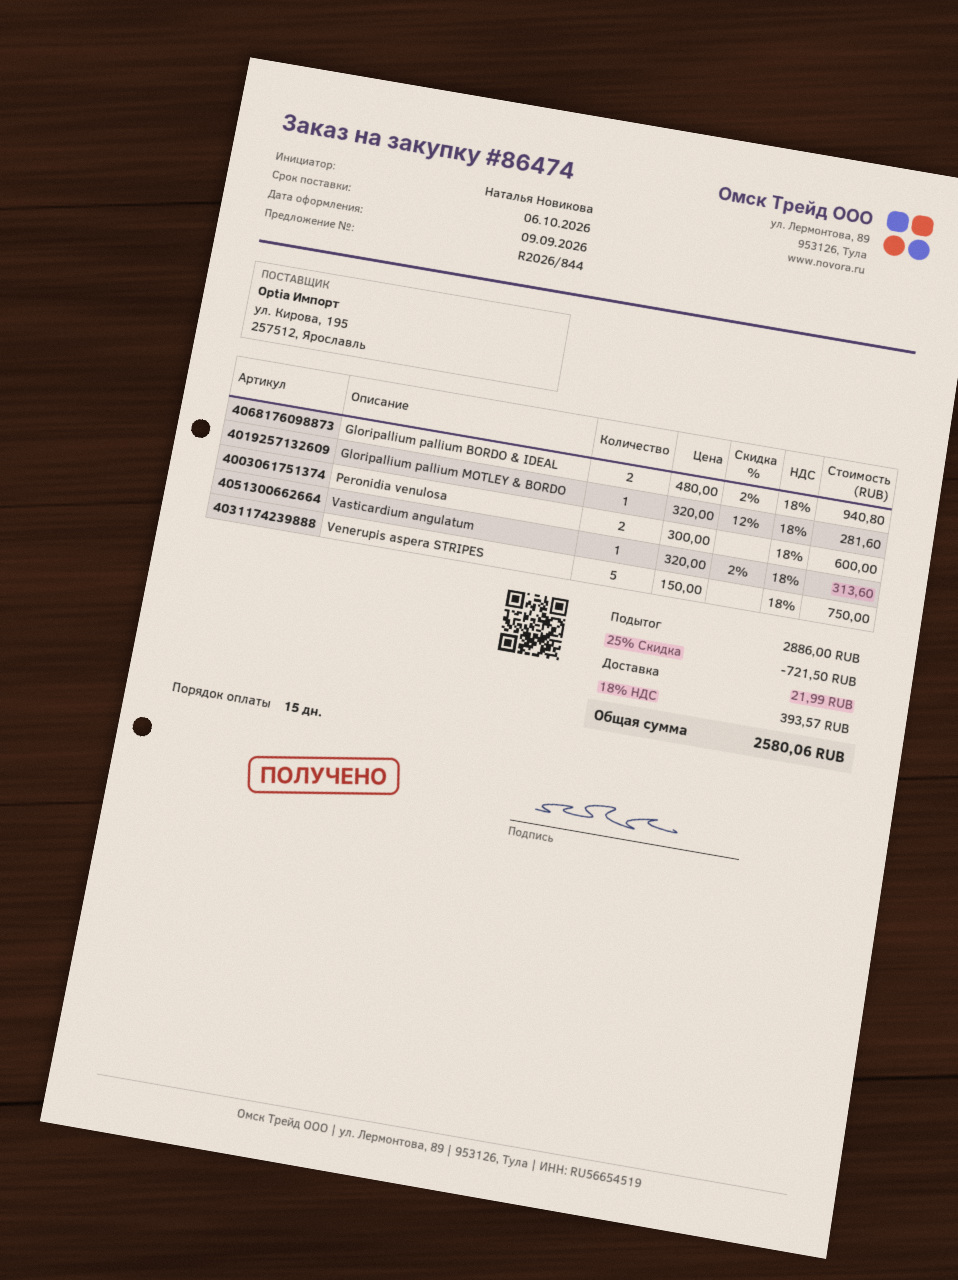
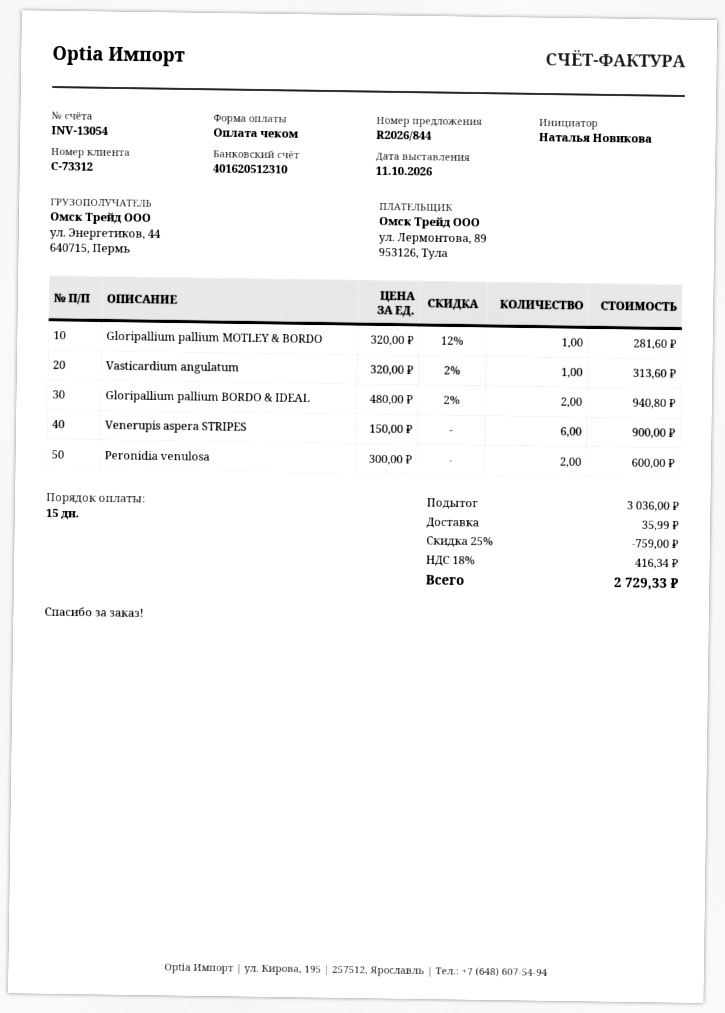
Venerupis aspera STRIPES: 5 x 150.00 = 750.00 -> 6 x 150.00 = 900.00
subtotal: 2886.00 -> 3036.00
discount: 25% = 721.50 -> 25% = 759.00
shipping: 21.99 -> 35.99
tax: 18% = 393.57 -> 18% = 416.34
total: 2580.06 -> 2729.33

